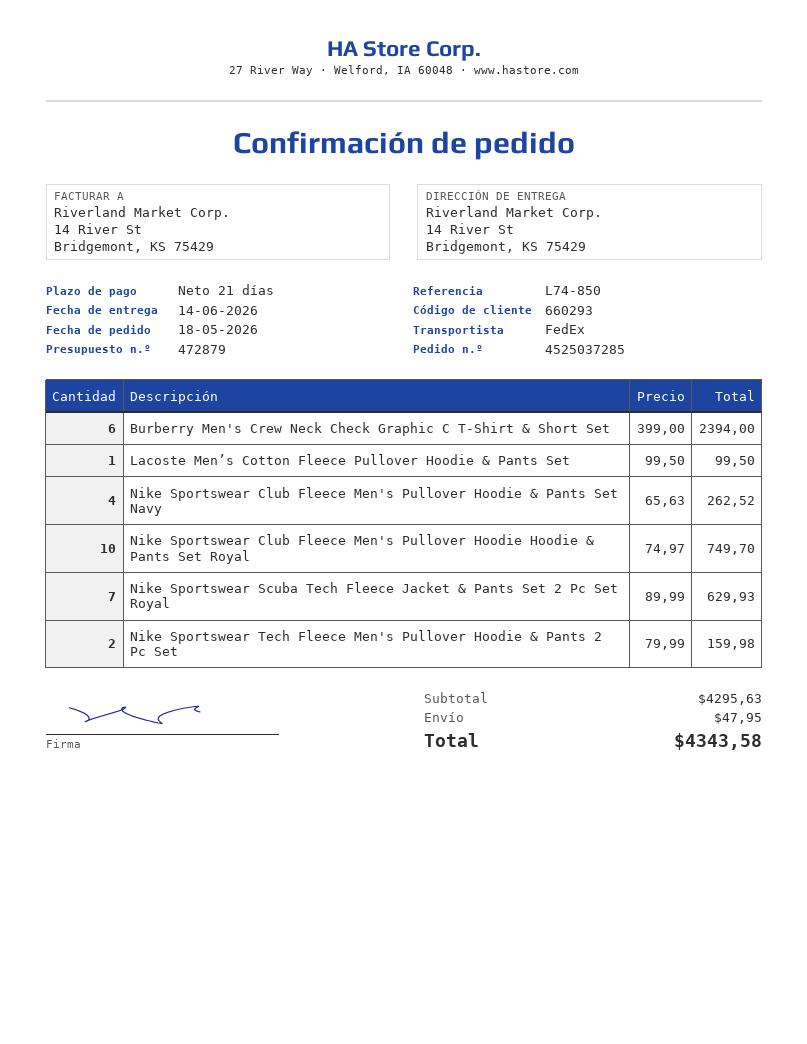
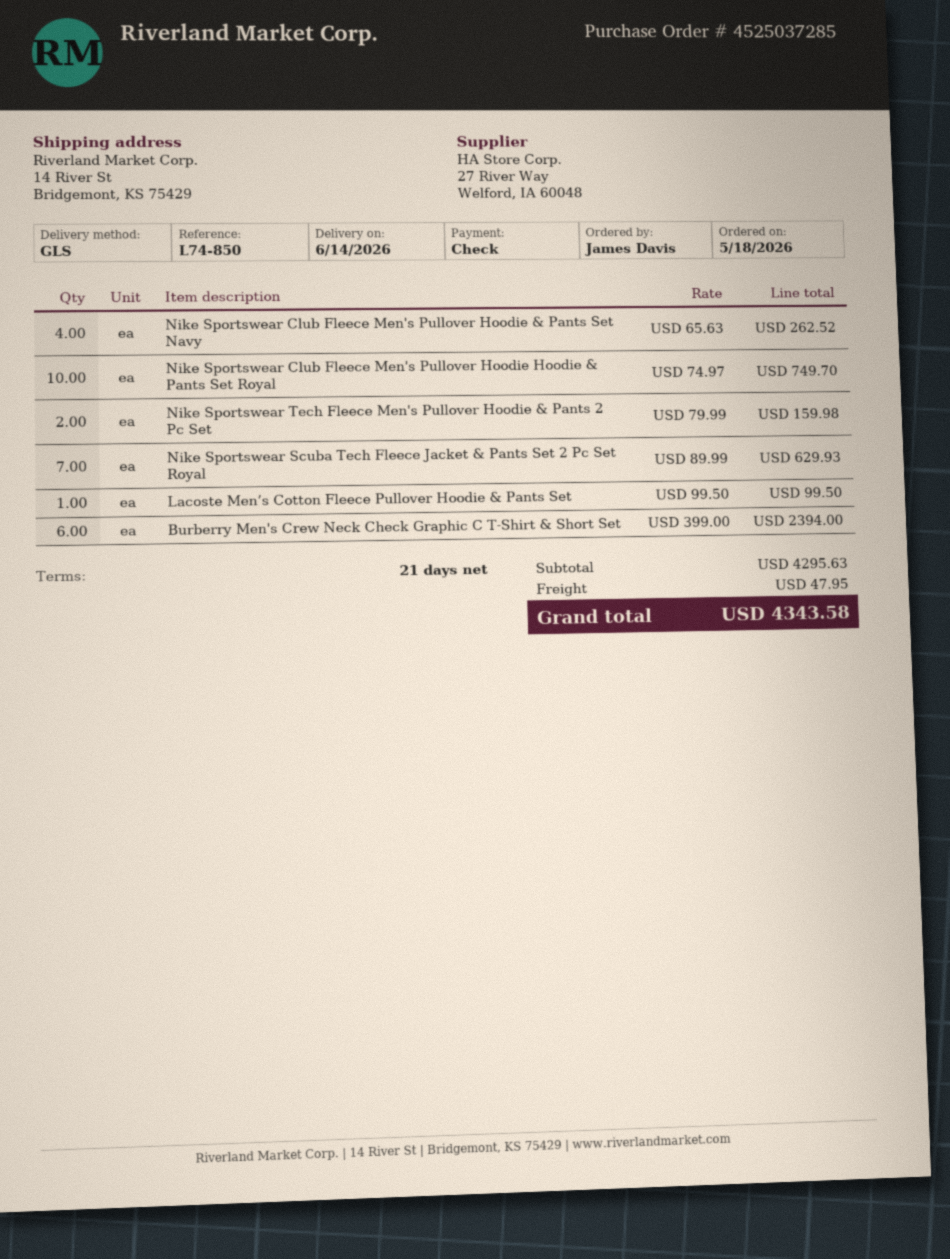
shipping method: FedEx -> GLS

